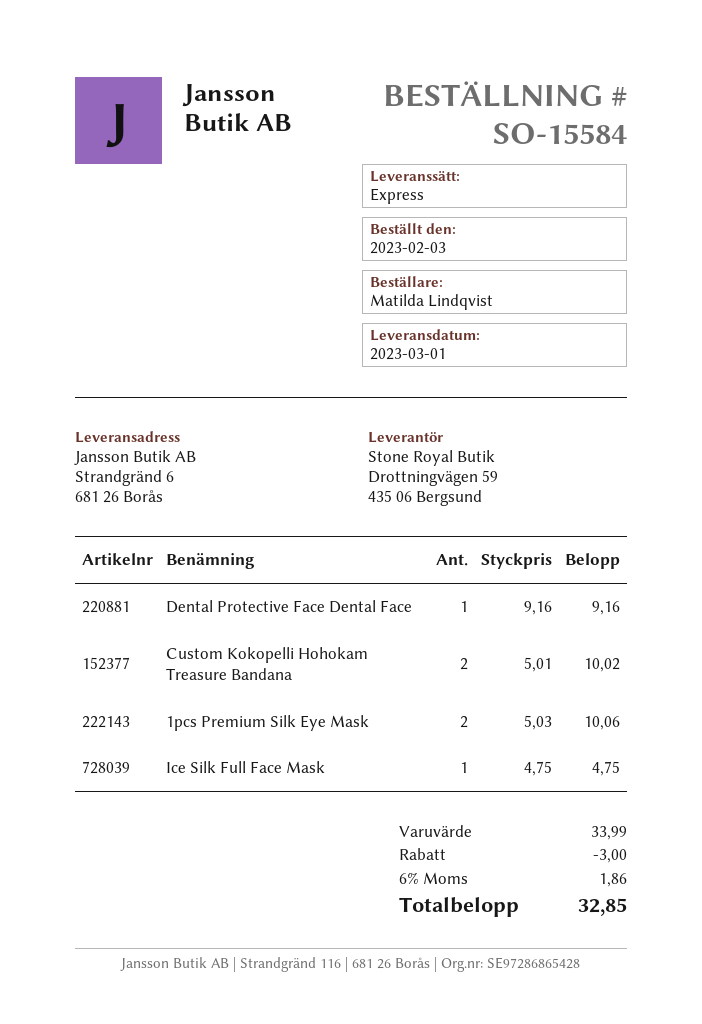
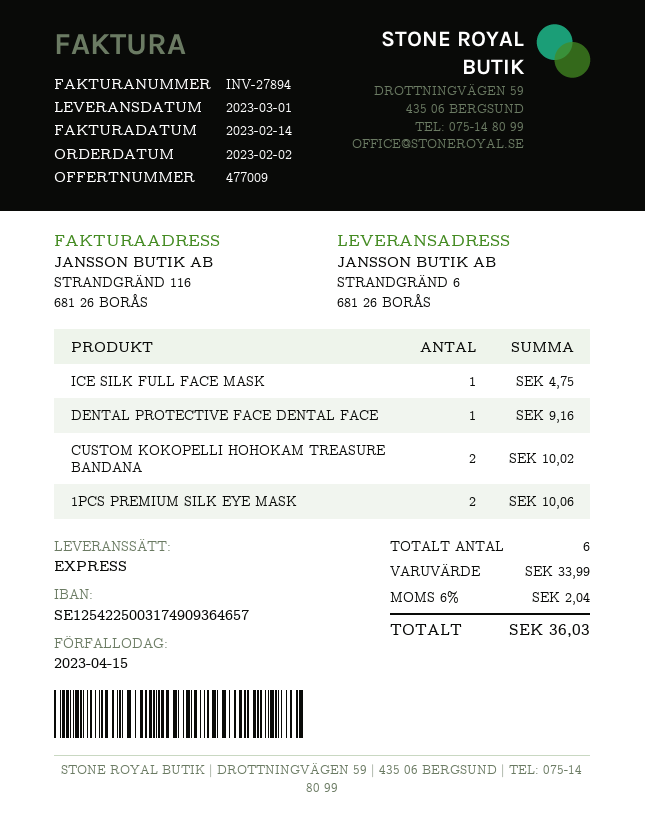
order date: 2023-02-03 -> 2023-02-02
discount: 3.00 -> none
tax: 6% = 1.86 -> 6% = 2.04
total: 32.85 -> 36.03

